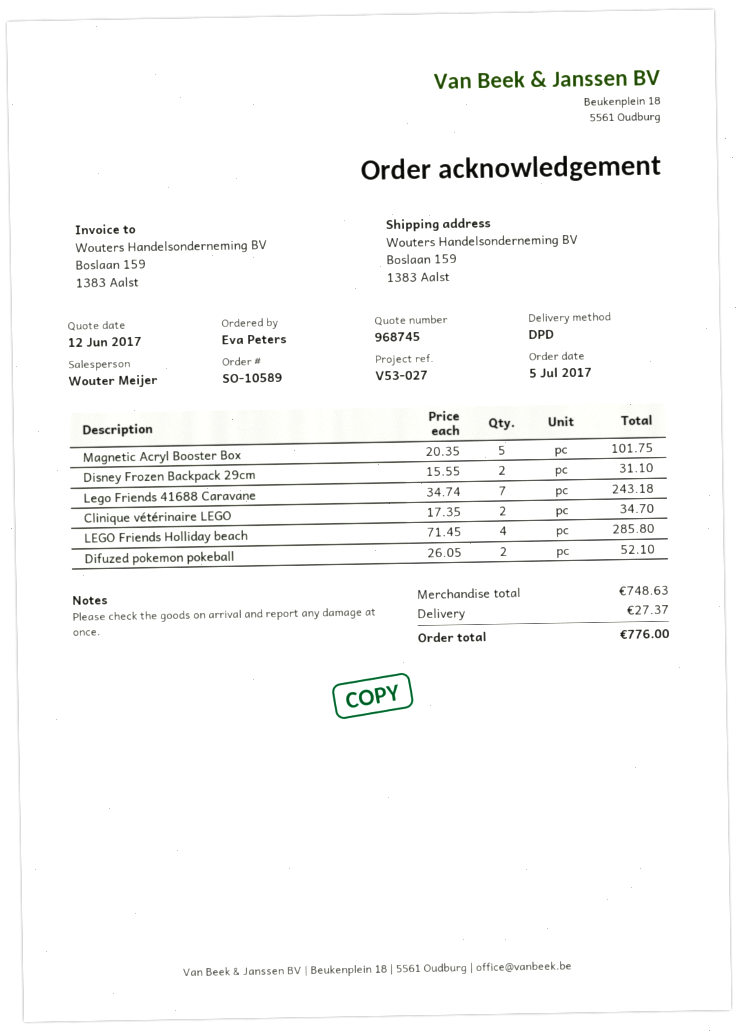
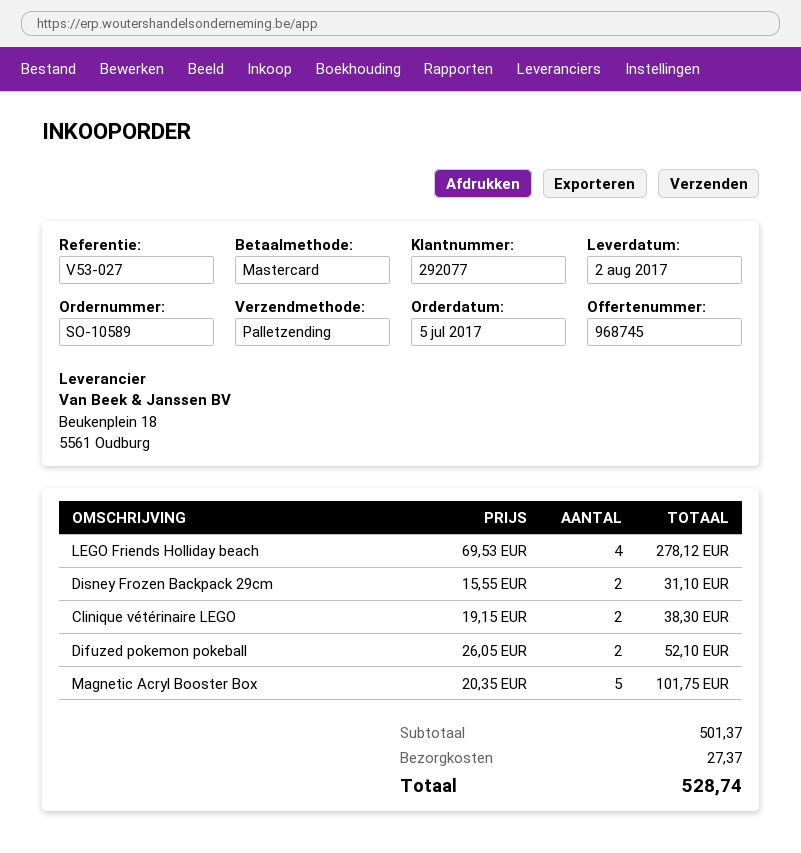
shipping method: DPD -> pallet freight
Lego Friends 41688 Caravane: 7 x 34.74 = 243.18 -> none
Clinique vétérinaire LEGO: 2 x 17.35 = 34.70 -> 2 x 19.15 = 38.30
LEGO Friends Holliday beach: 4 x 71.45 = 285.80 -> 4 x 69.53 = 278.12
subtotal: 748.63 -> 501.37
total: 776.00 -> 528.74

